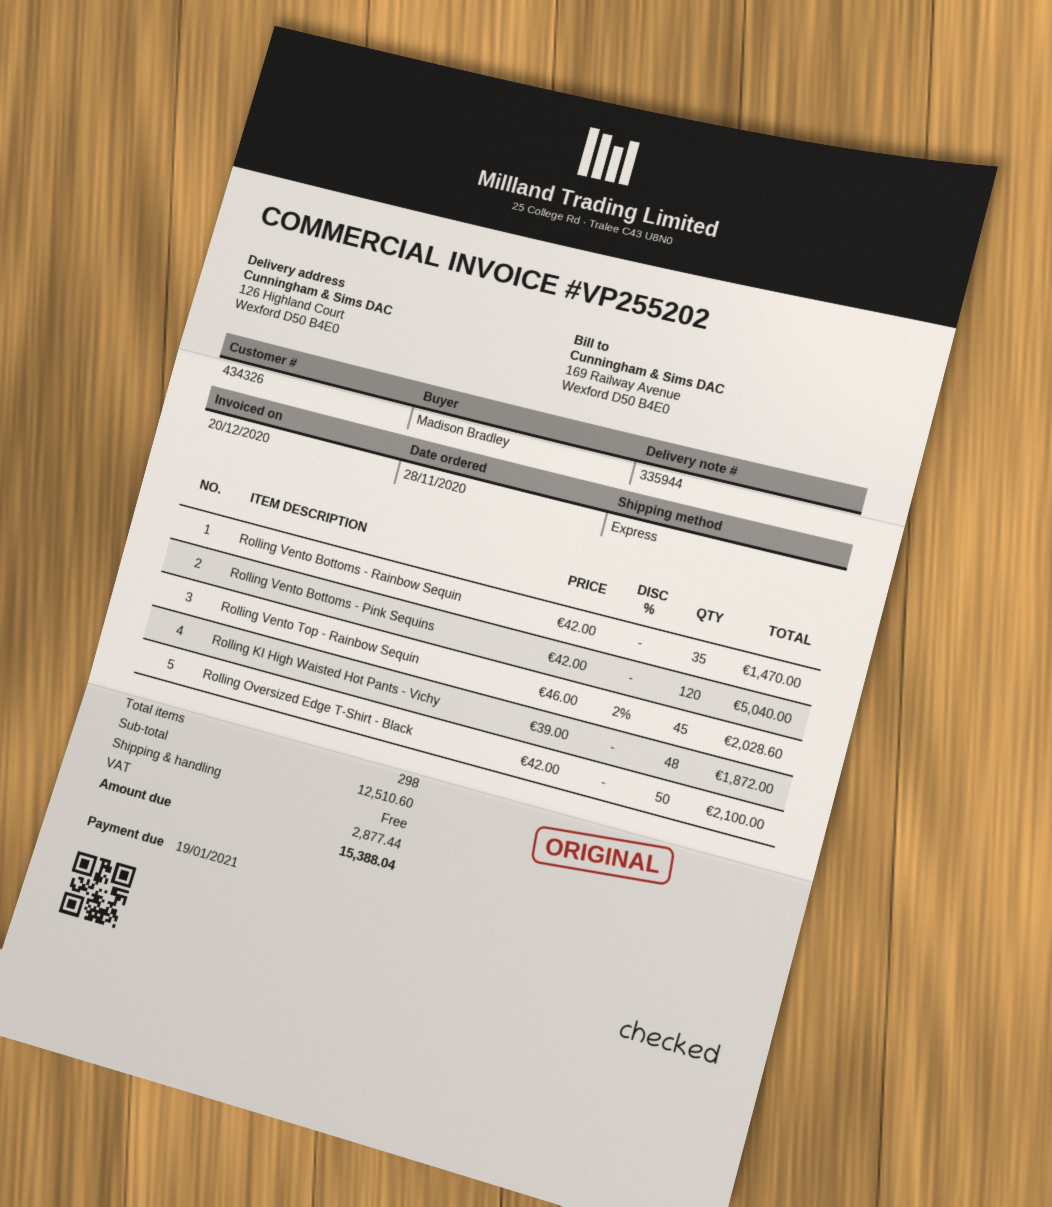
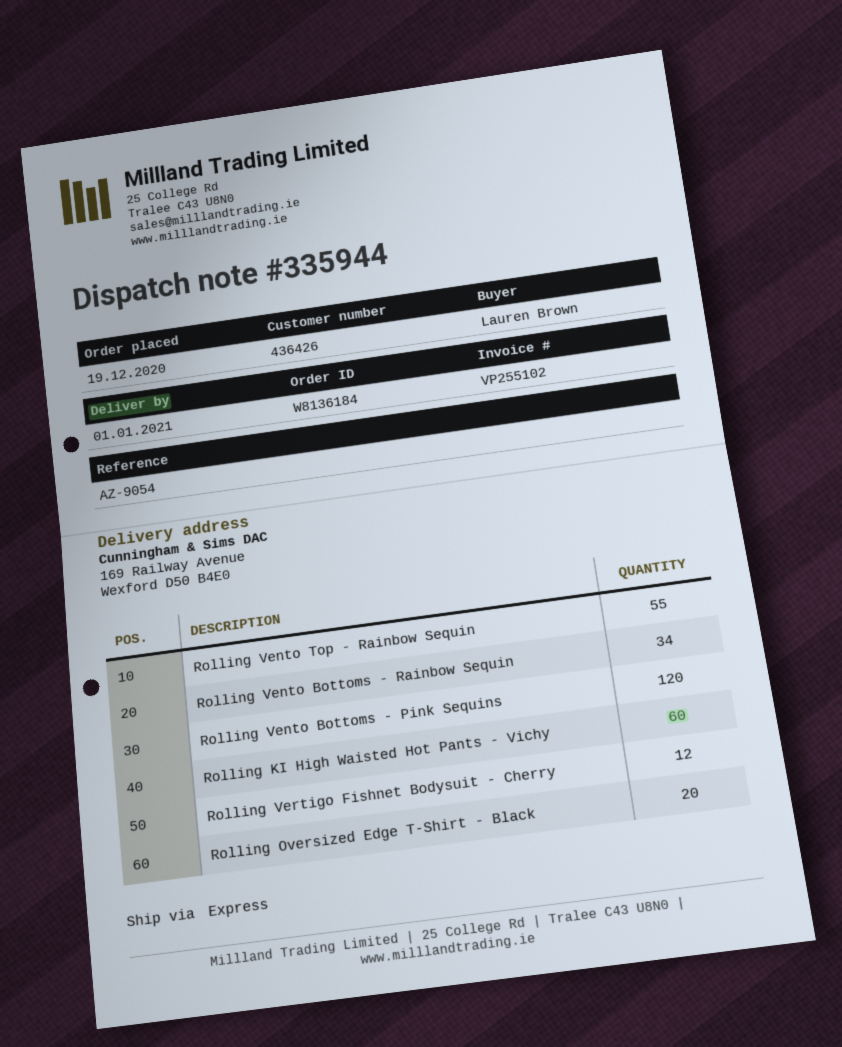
order date: 2020-11-28 -> 2020-12-19
invoice number: VP255202 -> VP255102
customer number: 434326 -> 436426
ordered by: Madison Bradley -> Lauren Brown
ship to: 126 Highland Court, Wexford D50 B4E0 -> 169 Railway Avenue, Wexford D50 B4E0
Rolling Vento Bottoms - Rainbow Sequin: 35 -> 34
Rolling Vento Top - Rainbow Sequin: 45 -> 55
Rolling KI High Waisted Hot Pants - Vichy: 48 -> 60
Rolling Oversized Edge T-Shirt - Black: 50 -> 20
Rolling Vertigo Fishnet Bodysuit - Cherry: none -> 12

